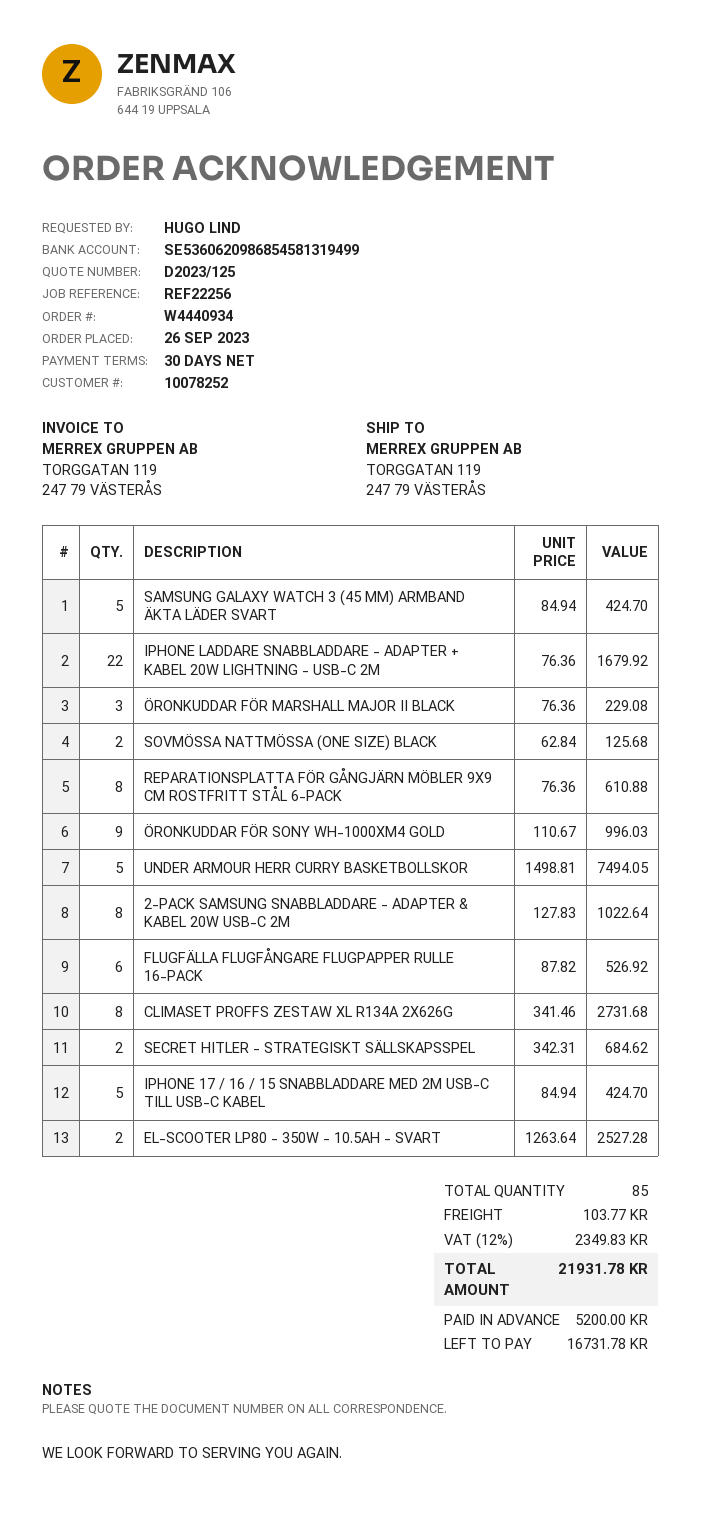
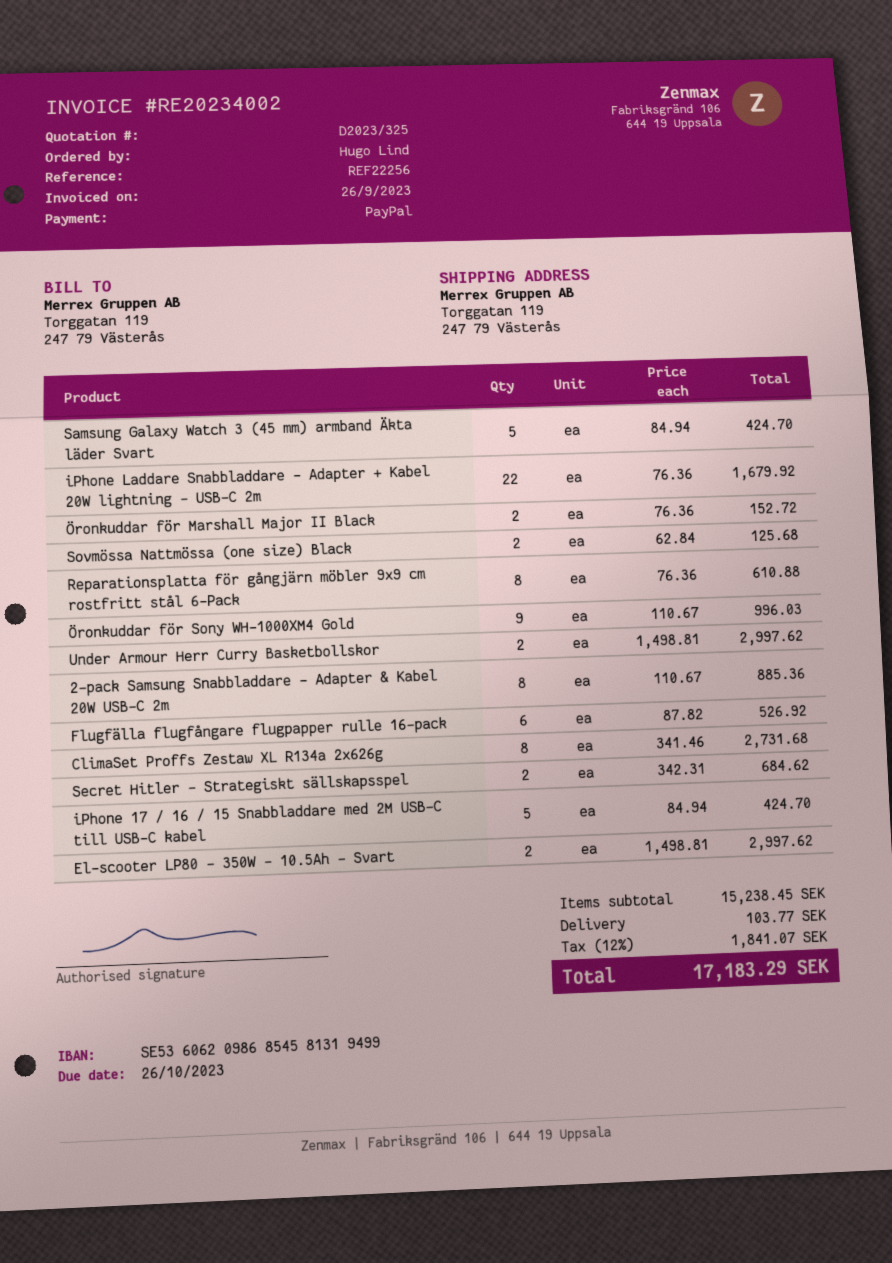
quote number: D2023/125 -> D2023/325
ÖRONKUDDAR FÖR MARSHALL MAJOR II BLACK: 3 x 76.36 = 229.08 -> 2 x 76.36 = 152.72
UNDER ARMOUR HERR CURRY BASKETBOLLSKOR: 5 x 1498.81 = 7494.05 -> 2 x 1498.81 = 2997.62
2-PACK SAMSUNG SNABBLADDARE - ADAPTER & KABEL 20W USB-C 2M: 8 x 127.83 = 1022.64 -> 8 x 110.67 = 885.36
EL-SCOOTER LP80 - 350W - 10.5AH - SVART: 2 x 1263.64 = 2527.28 -> 2 x 1498.81 = 2997.62
tax: 12% = 2349.83 -> 12% = 1841.07
total: 21931.78 -> 17183.29

